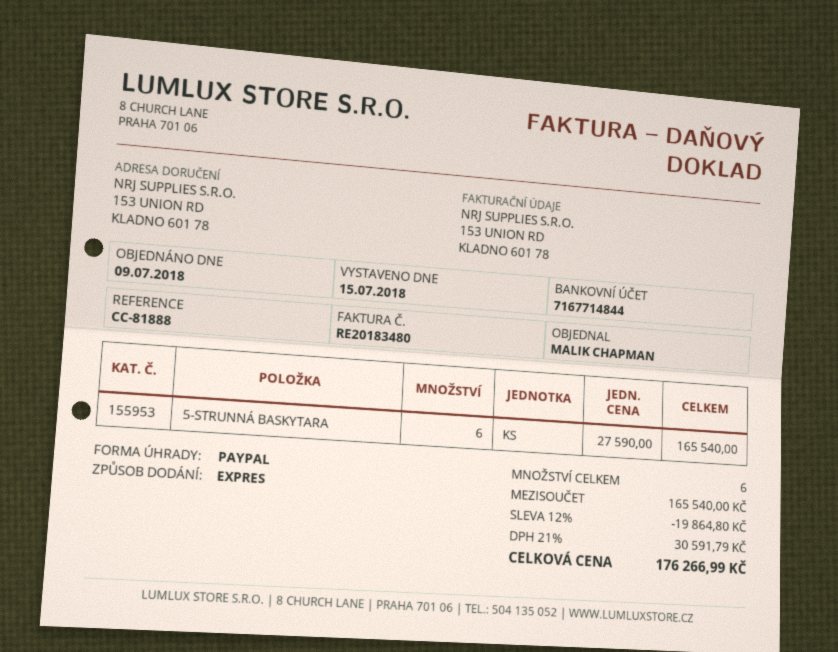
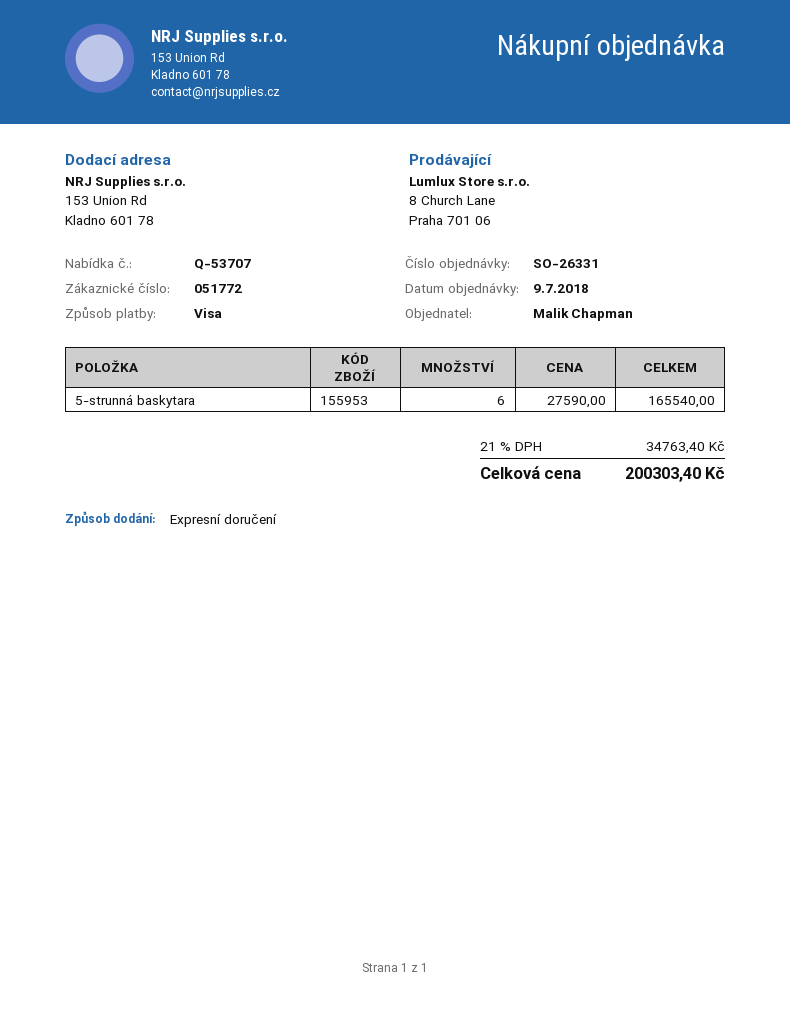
payment method: PayPal -> Visa
discount: 12% = 19864.80 -> none
tax: 21% = 30591.79 -> 21% = 34763.40
total: 176266.99 -> 200303.40

